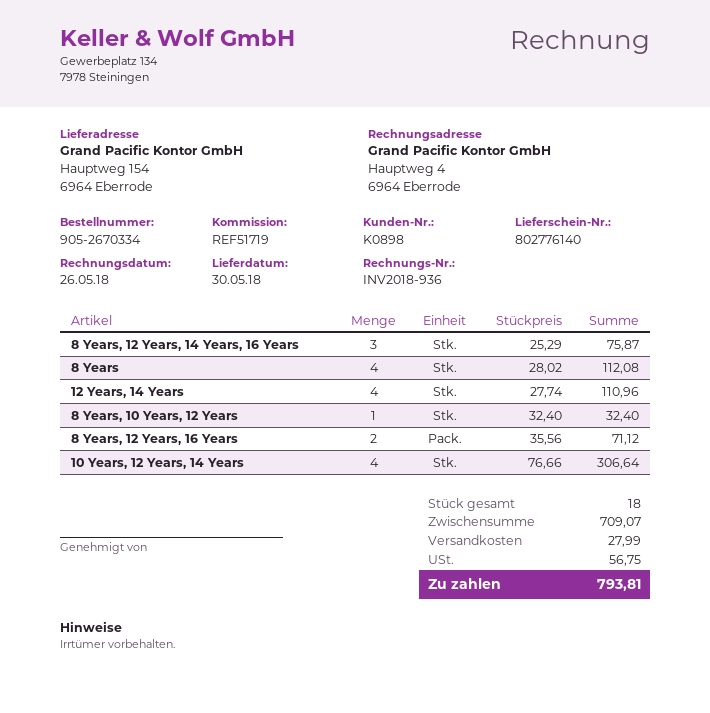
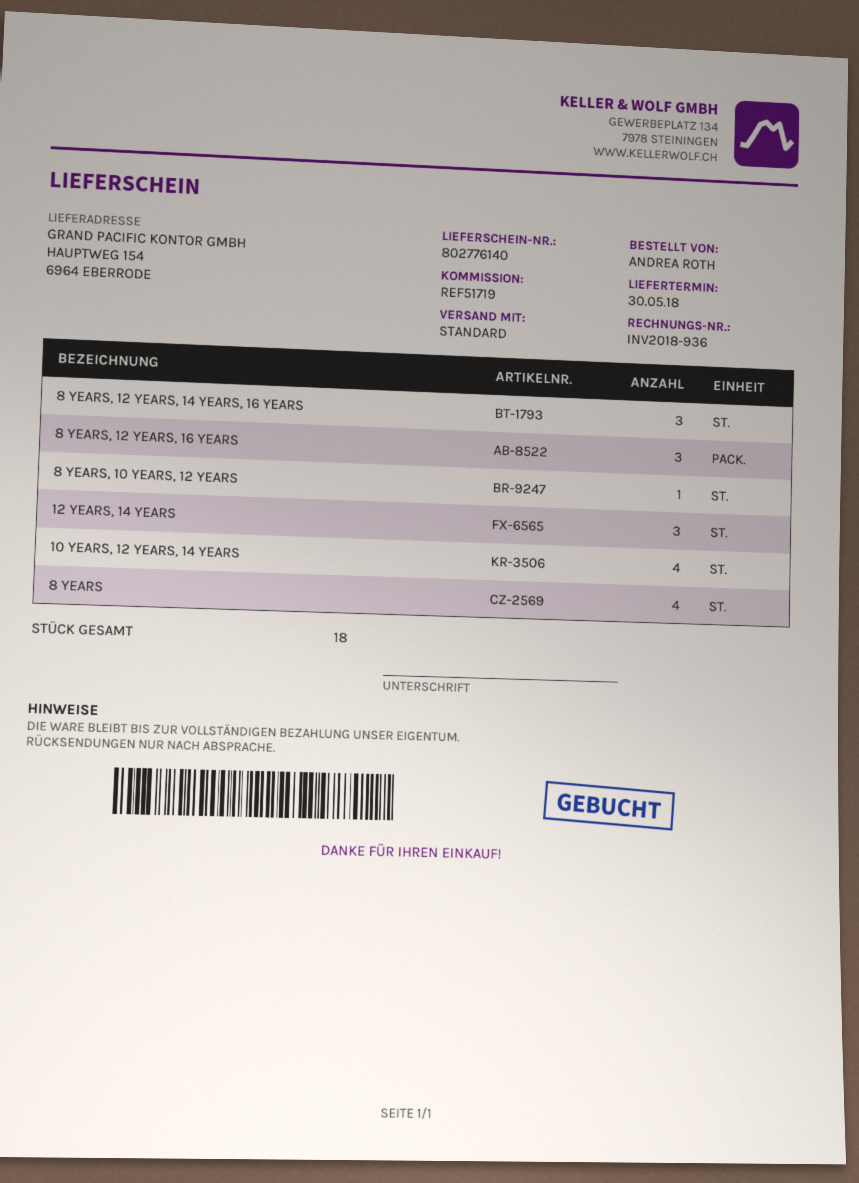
12 Years, 14 Years: 4 -> 3
8 Years, 12 Years, 16 Years: 2 -> 3

